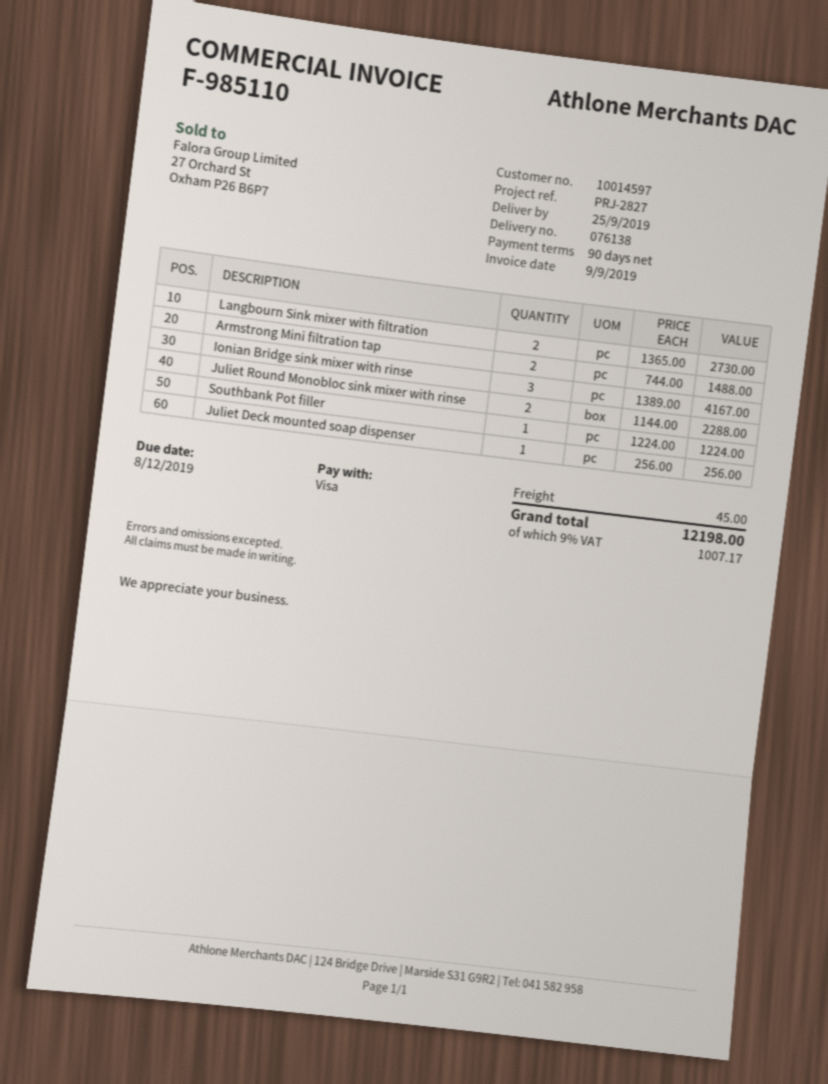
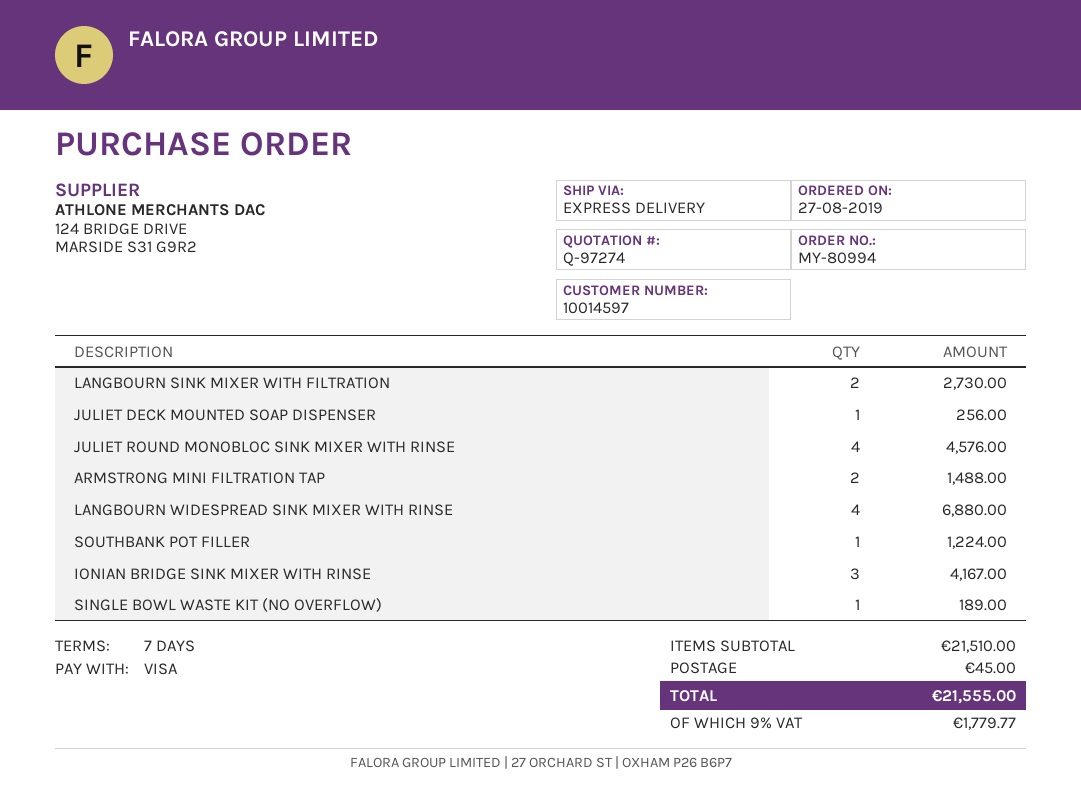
payment terms: 90 days -> 7 days
Juliet Round Monobloc sink mixer with rinse: 2 for 2288.00 -> 4 for 4576.00
LANGBOURN WIDESPREAD SINK MIXER WITH RINSE: none -> 4 for 6880.00
SINGLE BOWL WASTE KIT (NO OVERFLOW): none -> 1 for 189.00
tax: 9% = 1007.17 -> 9% = 1779.77
total: 12198.00 -> 21555.00

